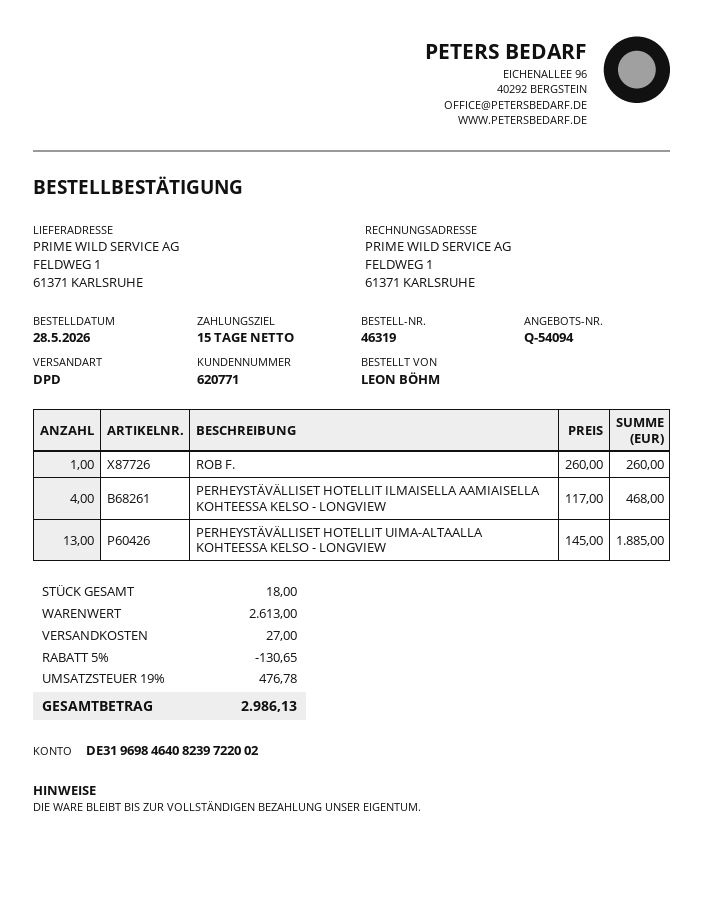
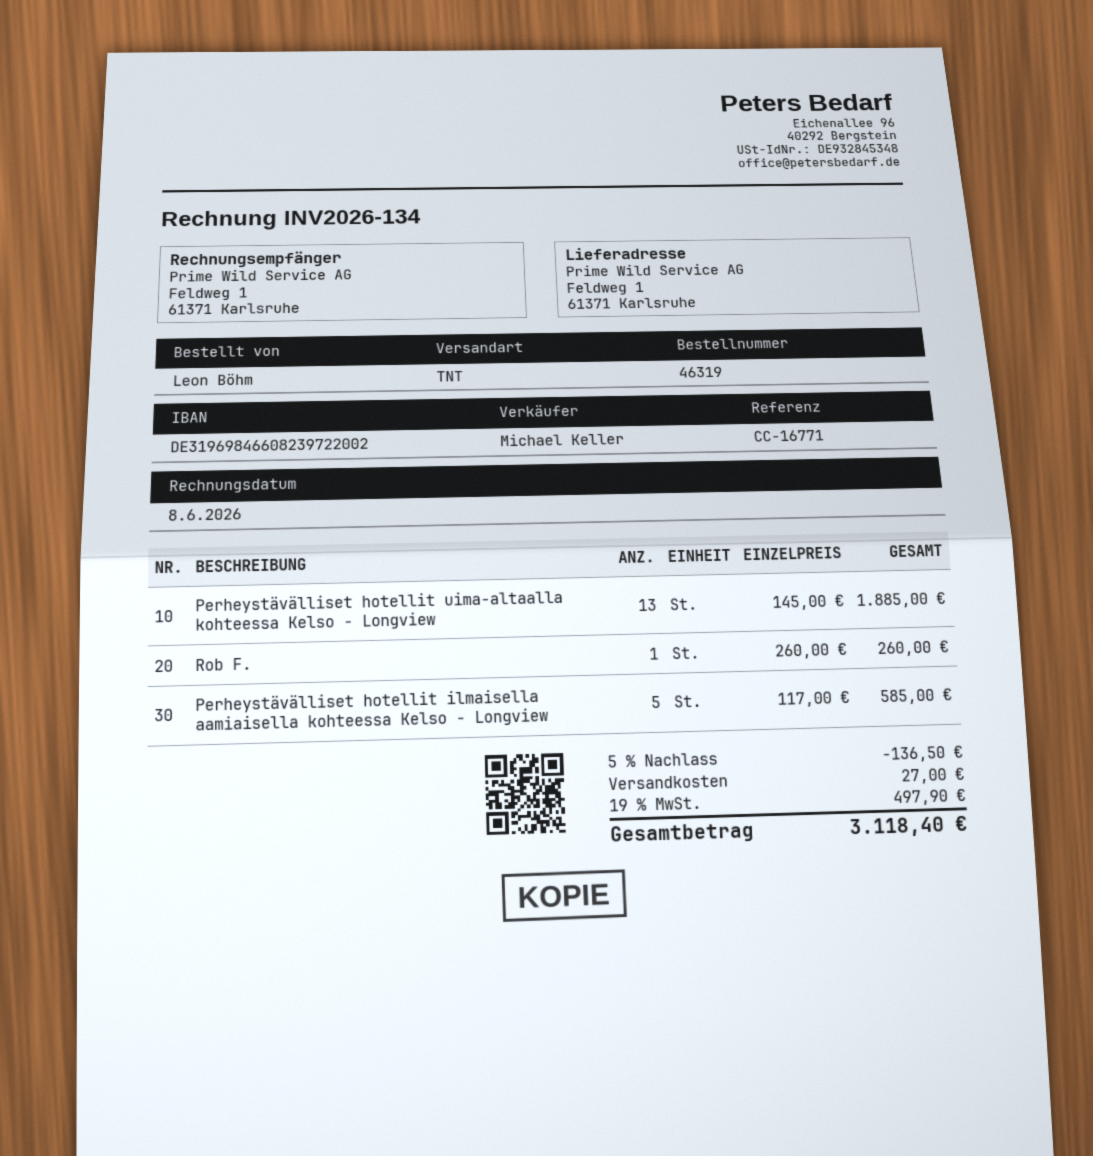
bank account: DE31969846408239722002 -> DE31969846608239722002
shipping method: DPD -> TNT
PERHEYSTÄVÄLLISET HOTELLIT ILMAISELLA AAMIAISELLA KOHTEESSA KELSO - LONGVIEW: 4 x 117.00 = 468.00 -> 5 x 117.00 = 585.00
discount: 5% = 130.65 -> 5% = 136.50
tax: 19% = 476.78 -> 19% = 497.90
total: 2986.13 -> 3118.40

